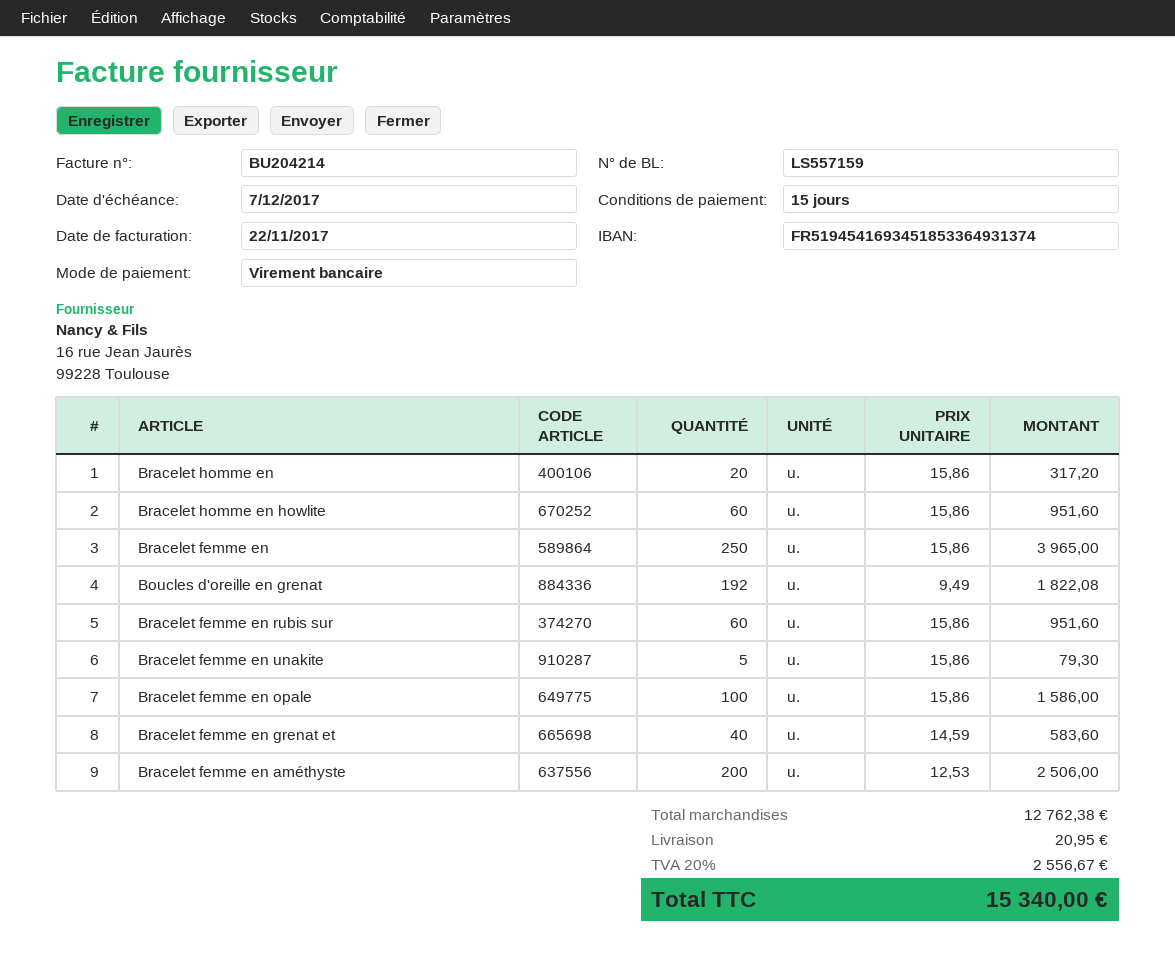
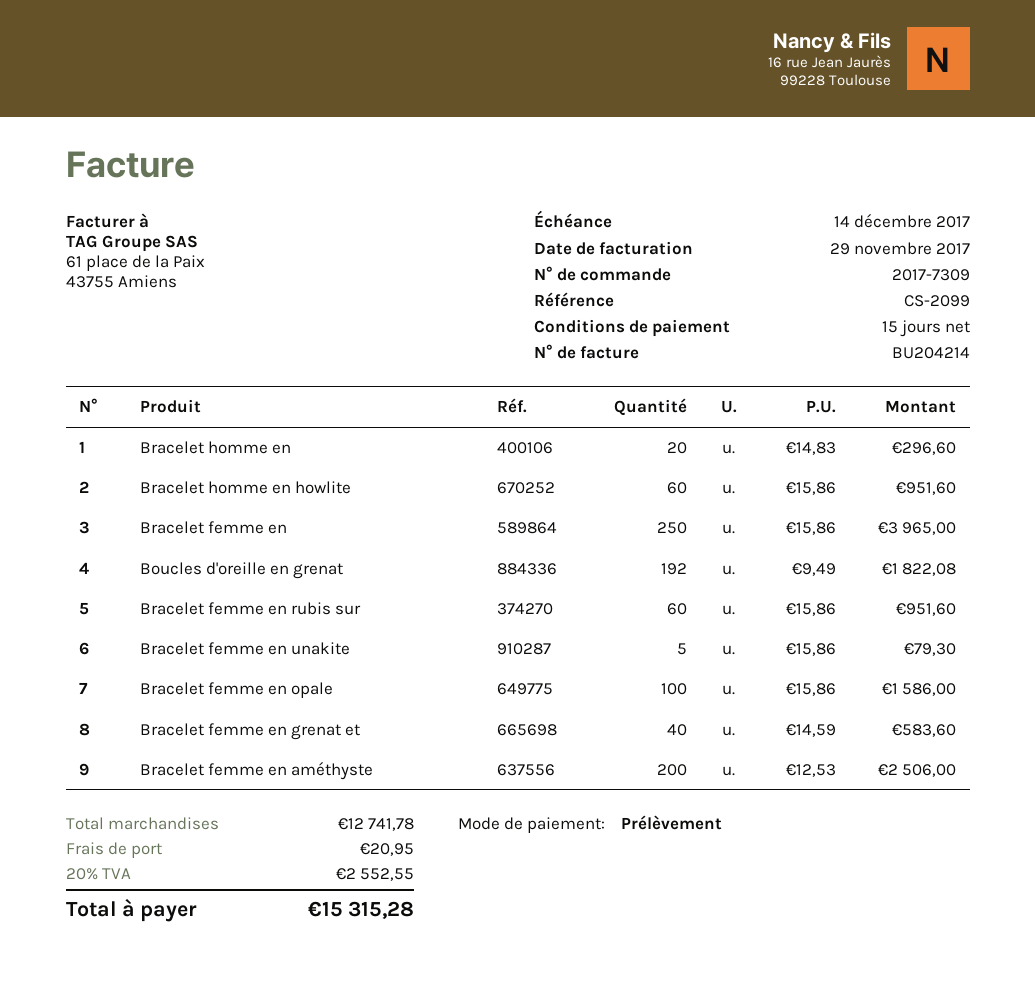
invoice date: 2017-11-22 -> 2017-11-29
due date: 2017-12-07 -> 2017-12-14
payment method: bank transfer -> direct debit
Bracelet homme en: 20 x 15.86 = 317.20 -> 20 x 14.83 = 296.60
subtotal: 12762.38 -> 12741.78
tax: 20% = 2556.67 -> 20% = 2552.55
total: 15340.00 -> 15315.28

